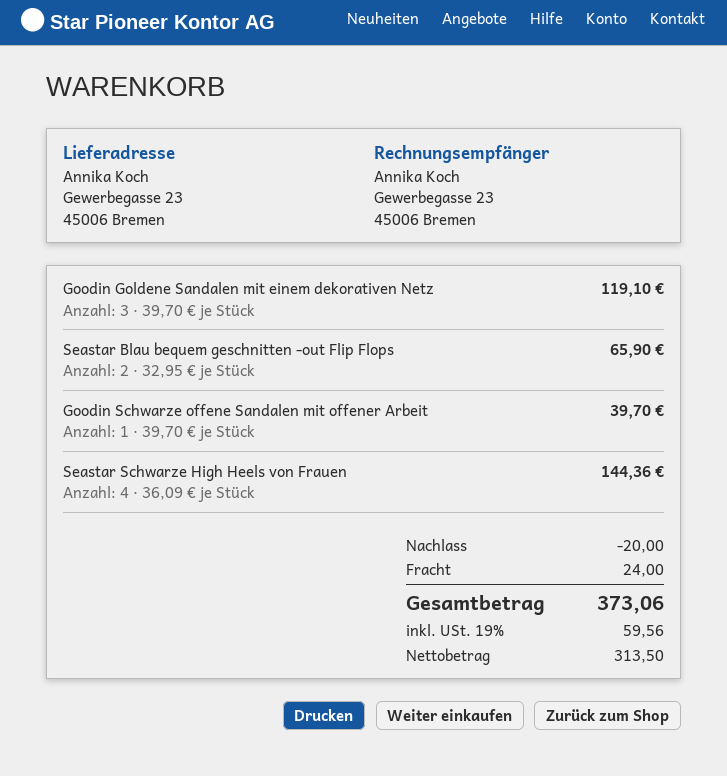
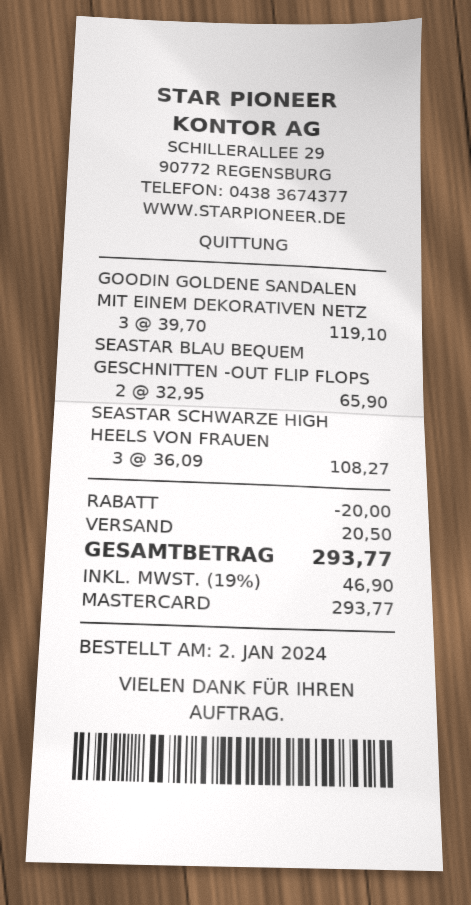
Goodin Schwarze offene Sandalen mit offener Arbeit: 1 x 39.70 = 39.70 -> none
Seastar Schwarze High Heels von Frauen: 4 x 36.09 = 144.36 -> 3 x 36.09 = 108.27
shipping: 24.00 -> 20.50
tax: 19% = 59.56 -> 19% = 46.90
total: 373.06 -> 293.77

